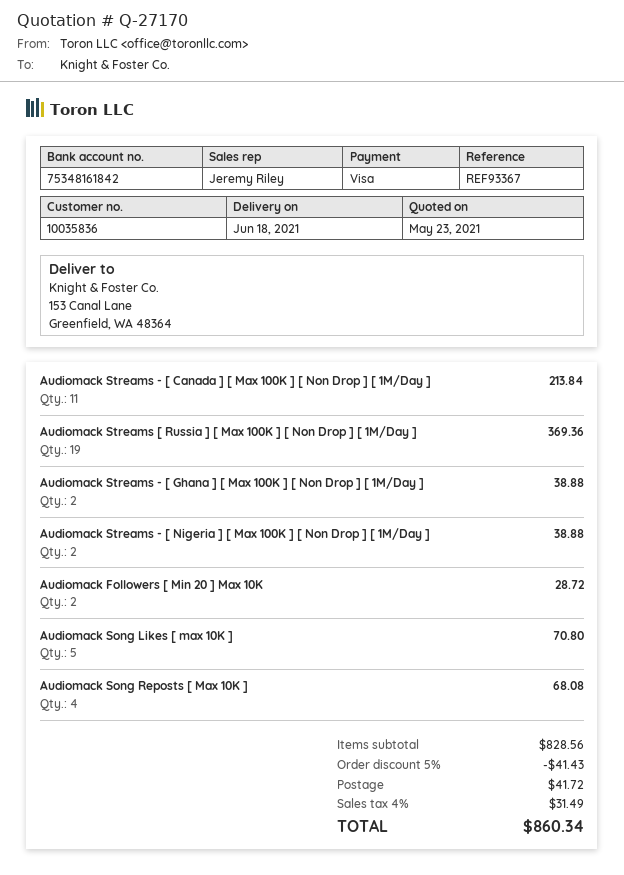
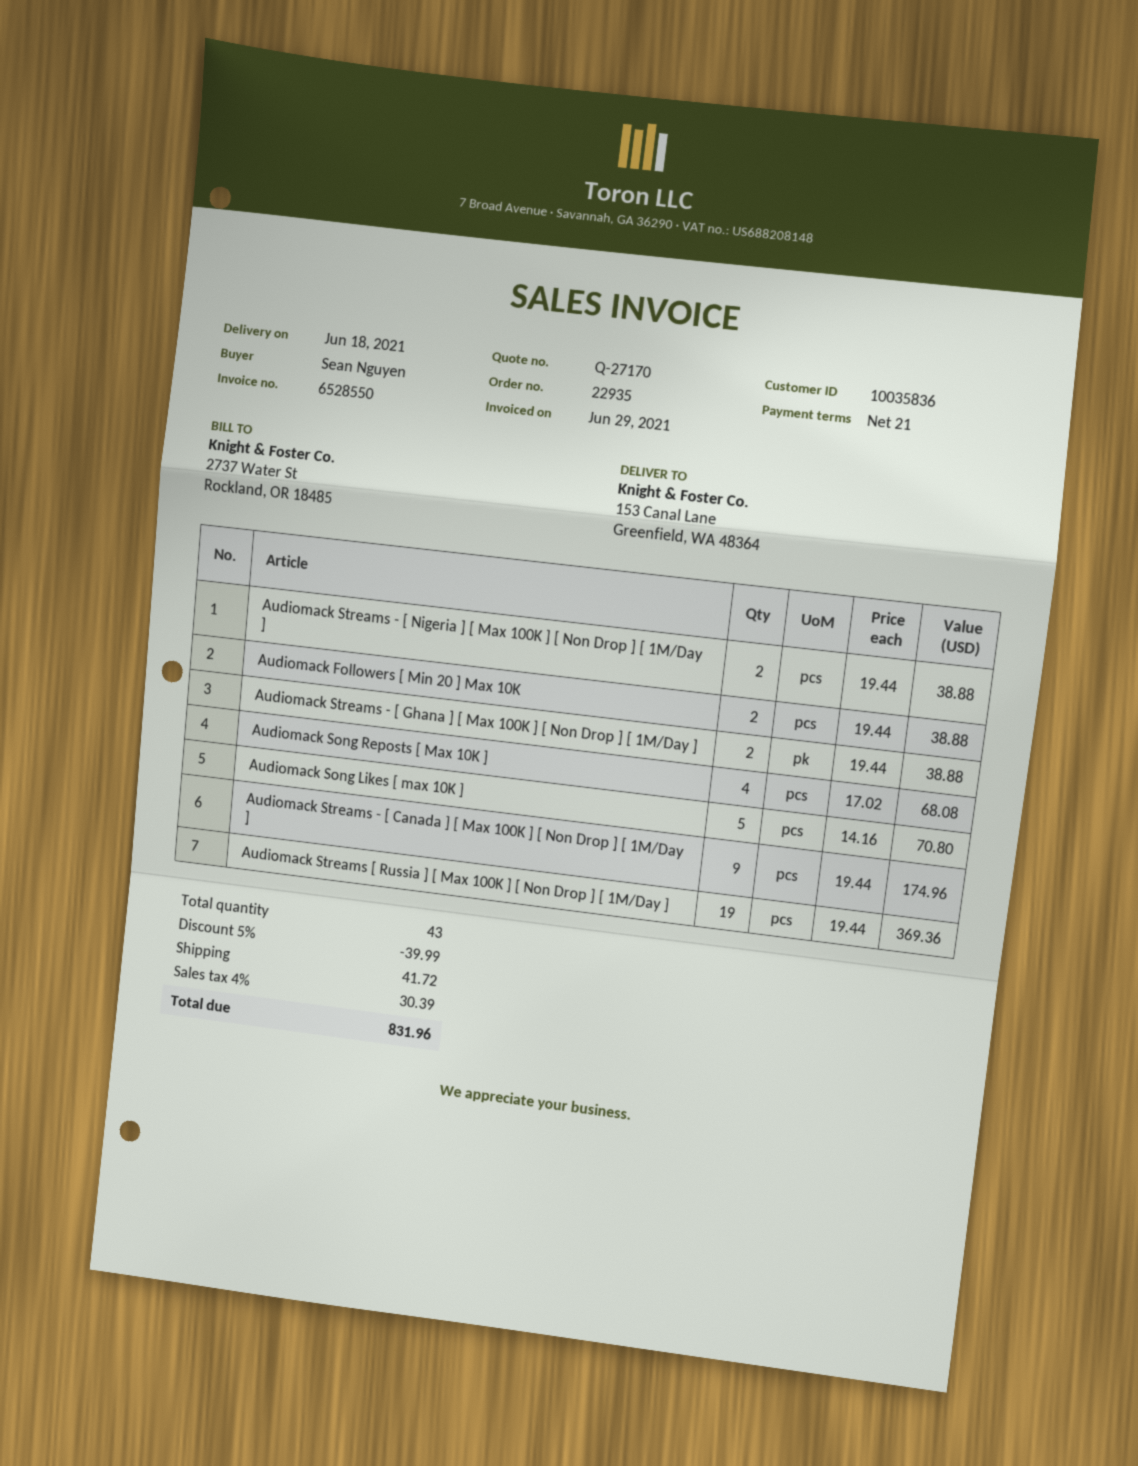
Audiomack Streams - [ Canada ] [ Max 100K ] [ Non Drop ] [ 1M/Day ]: 11 for 213.84 -> 9 for 174.96
Audiomack Followers [ Min 20 ] Max 10K: 2 for 28.72 -> 2 for 38.88
discount: 5% = 41.43 -> 5% = 39.99
tax: 4% = 31.49 -> 4% = 30.39
total: 860.34 -> 831.96

